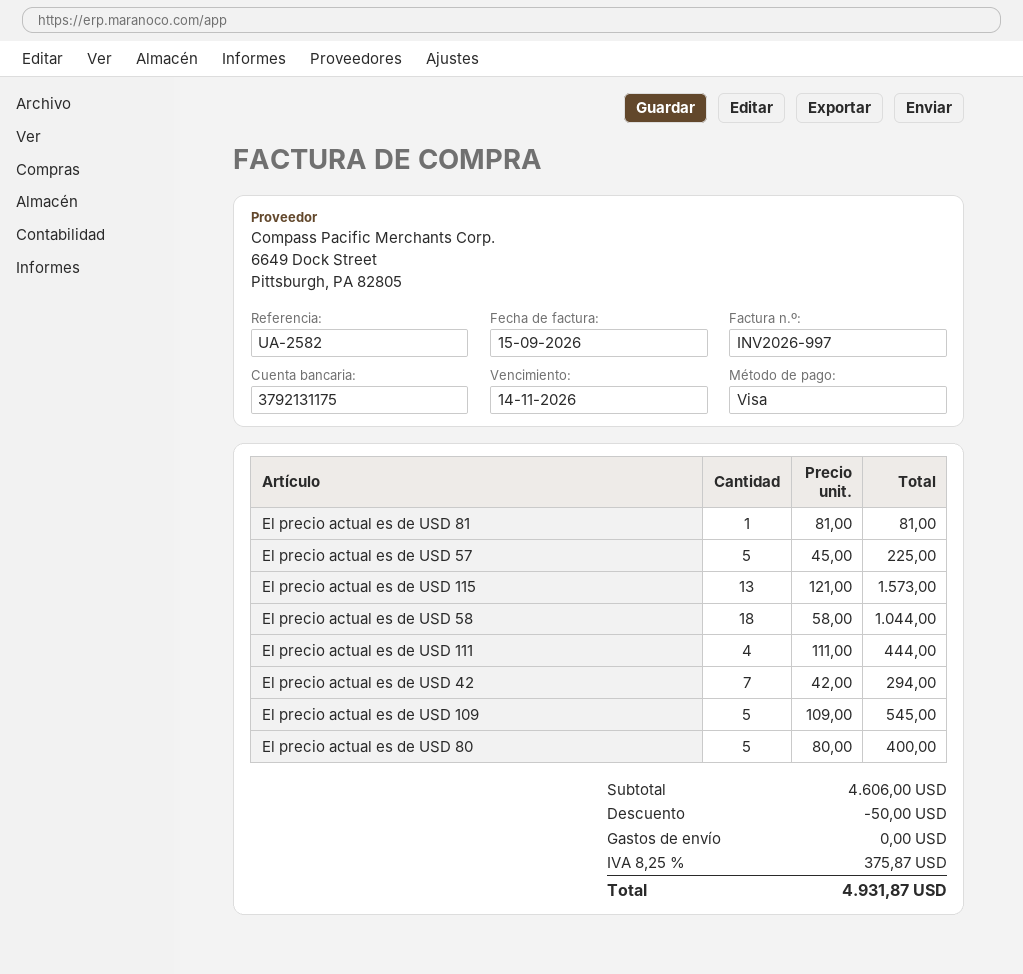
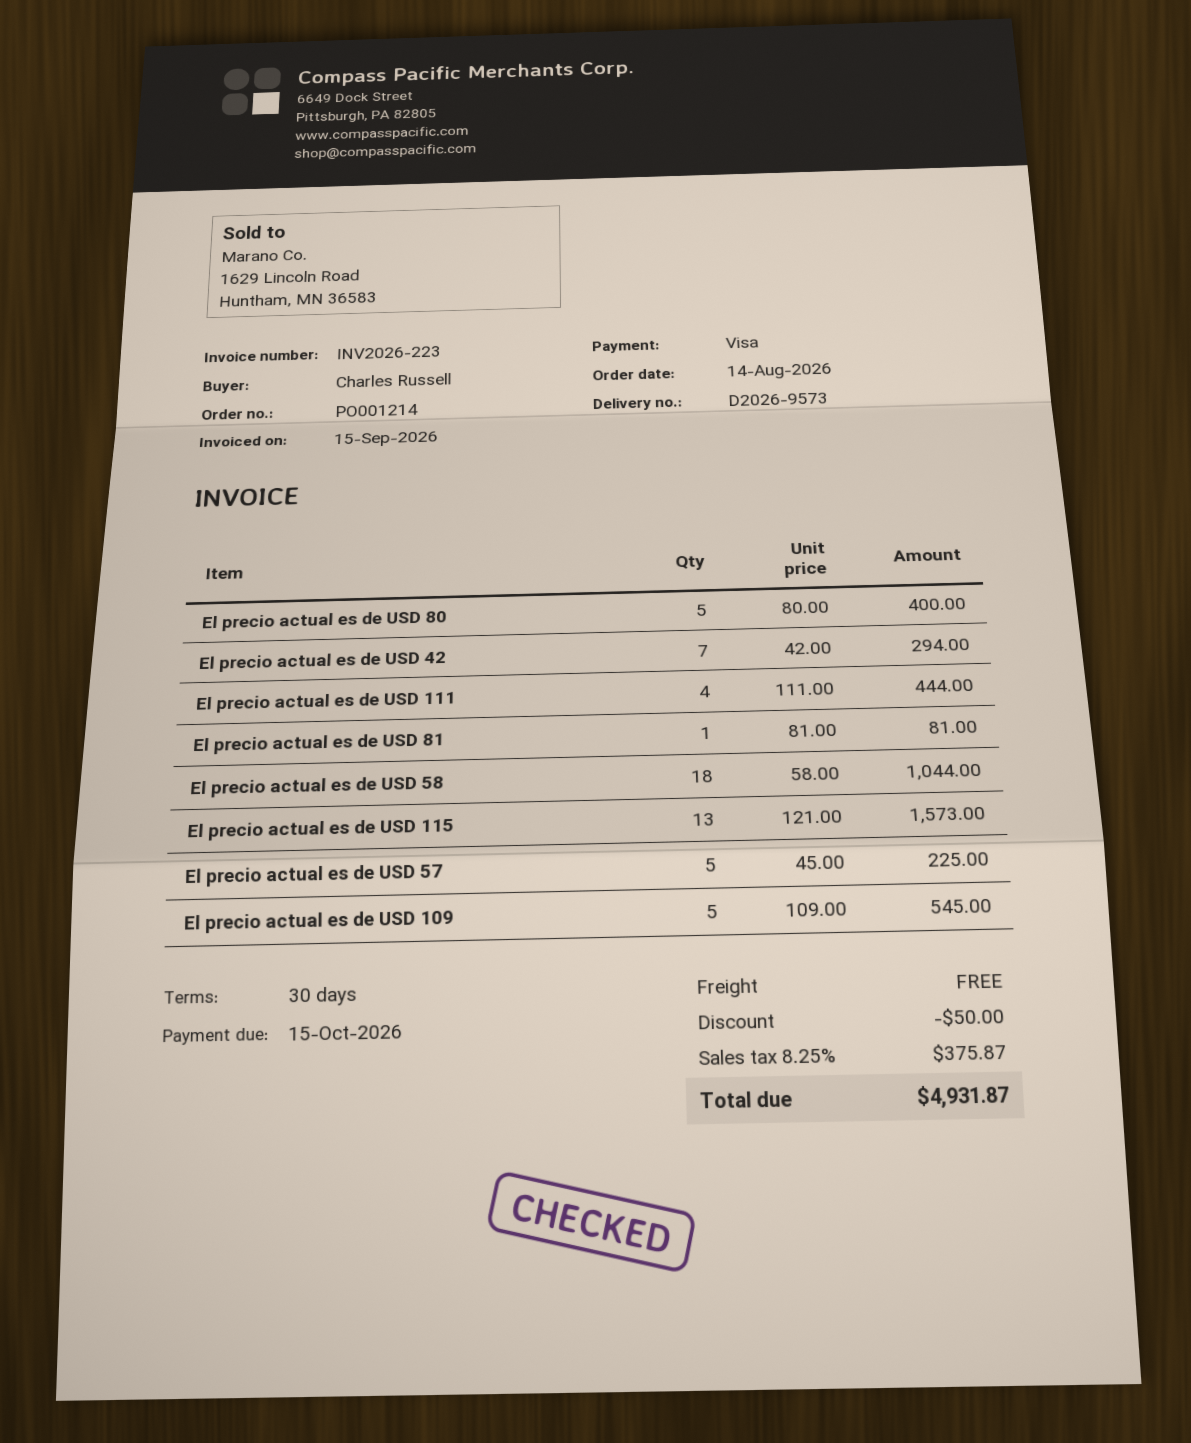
invoice number: INV2026-997 -> INV2026-223
due date: 2026-11-14 -> 2026-10-15

